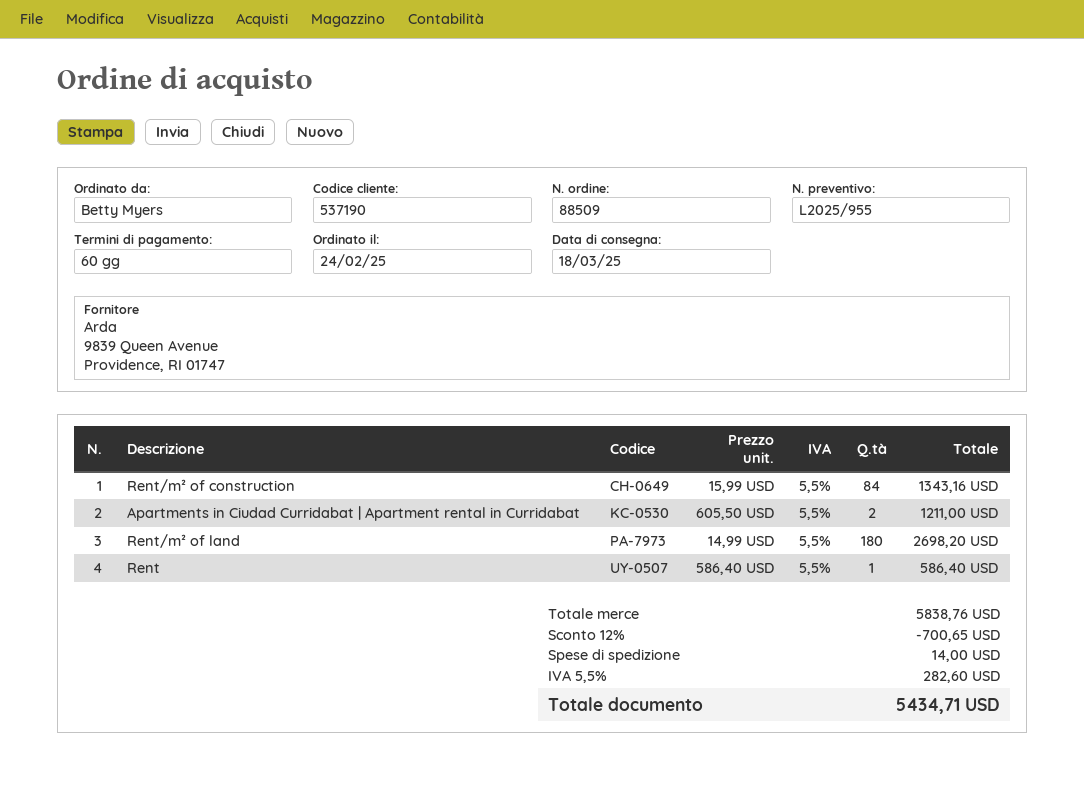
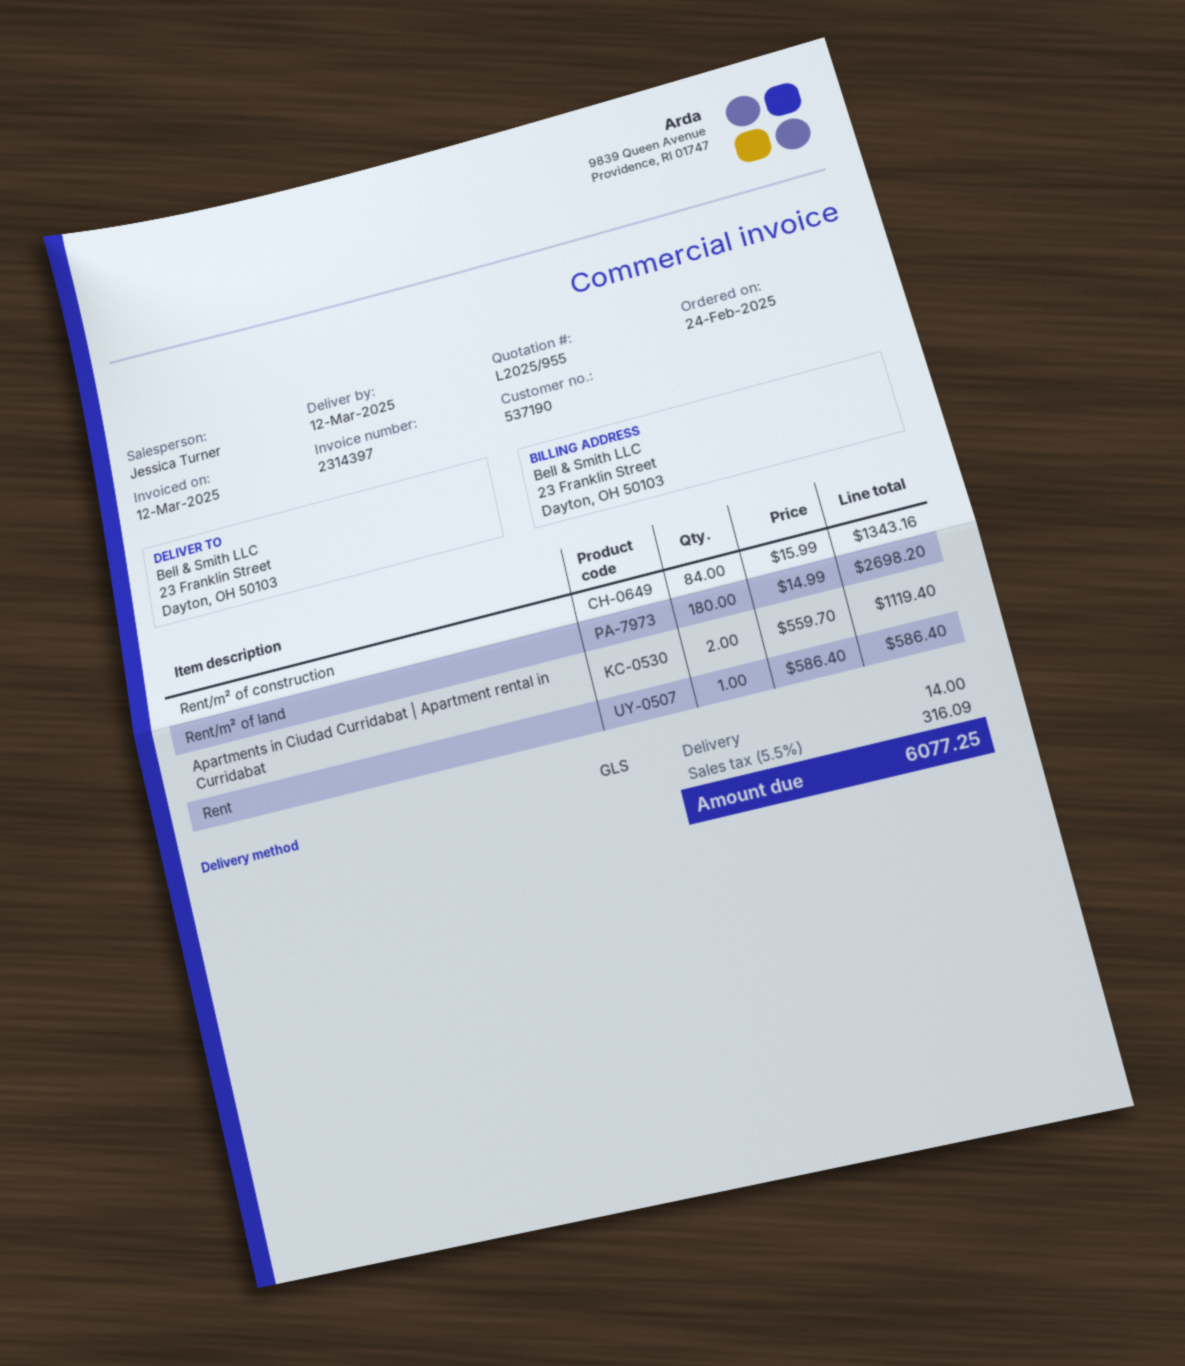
delivery date: 2025-03-18 -> 2025-03-12
Apartments in Ciudad Curridabat | Apartment rental in Curridabat: 2 x 605.50 = 1211.00 -> 2 x 559.70 = 1119.40
discount: 12% = 700.65 -> none
tax: 5.5% = 282.60 -> 5.5% = 316.09
total: 5434.71 -> 6077.25

